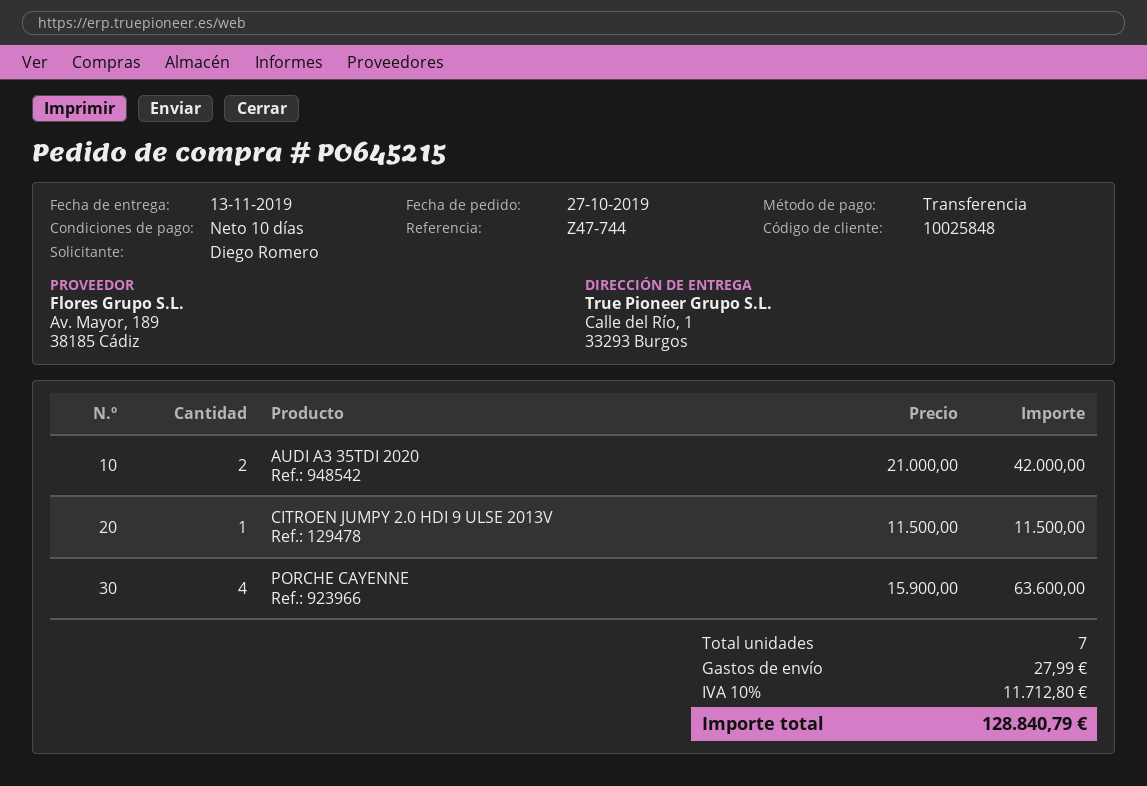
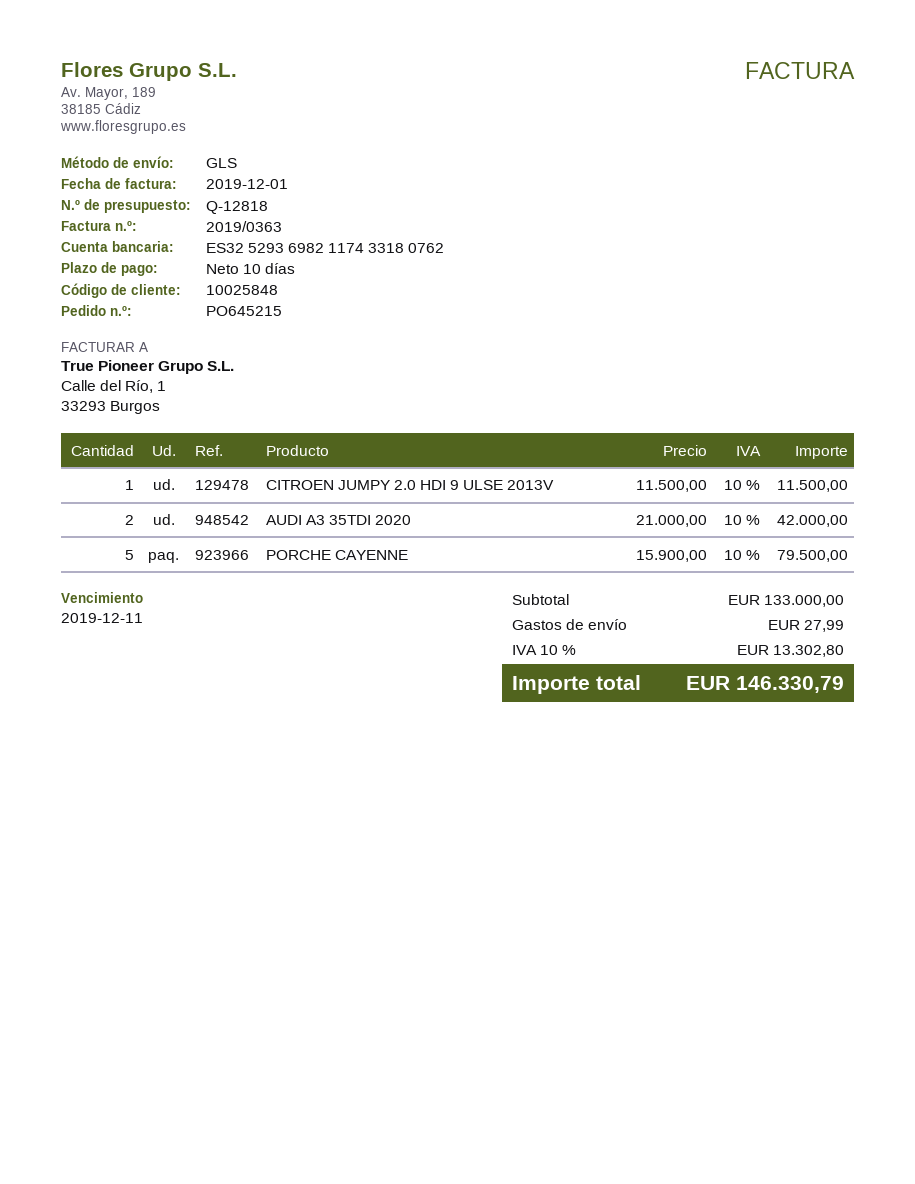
PORCHE CAYENNE: 4 x 15900.00 = 63600.00 -> 5 x 15900.00 = 79500.00
tax: 10% = 11712.80 -> 10% = 13302.80
total: 128840.79 -> 146330.79

